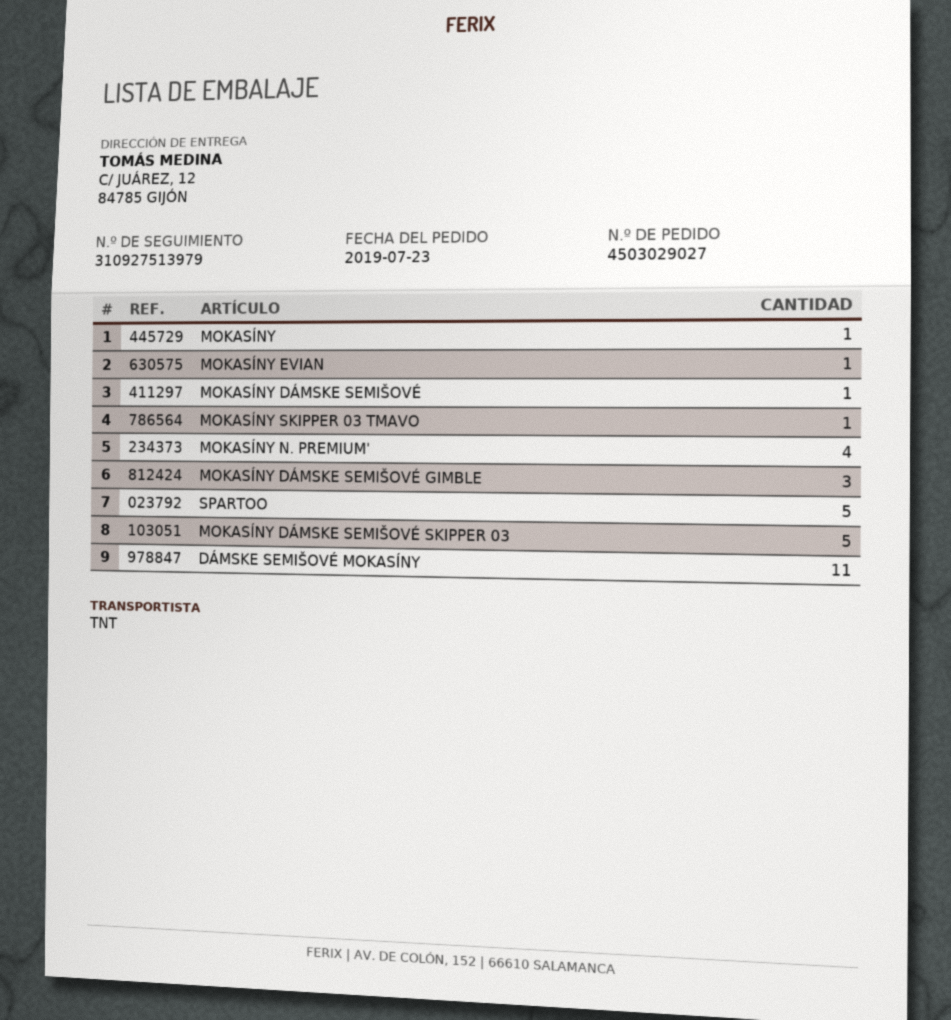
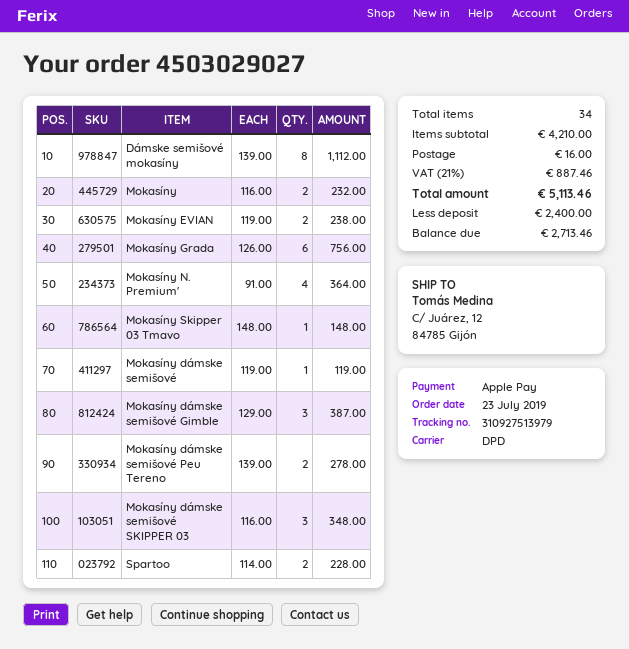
shipping method: TNT -> DPD
MOKASÍNY: 1 -> 2
MOKASÍNY EVIAN: 1 -> 2
SPARTOO: 5 -> 2
MOKASÍNY DÁMSKE SEMIŠOVÉ SKIPPER 03: 5 -> 3
DÁMSKE SEMIŠOVÉ MOKASÍNY: 11 -> 8
Mokasíny Grada: none -> 6
Mokasíny dámske semišové Peu Tereno: none -> 2

